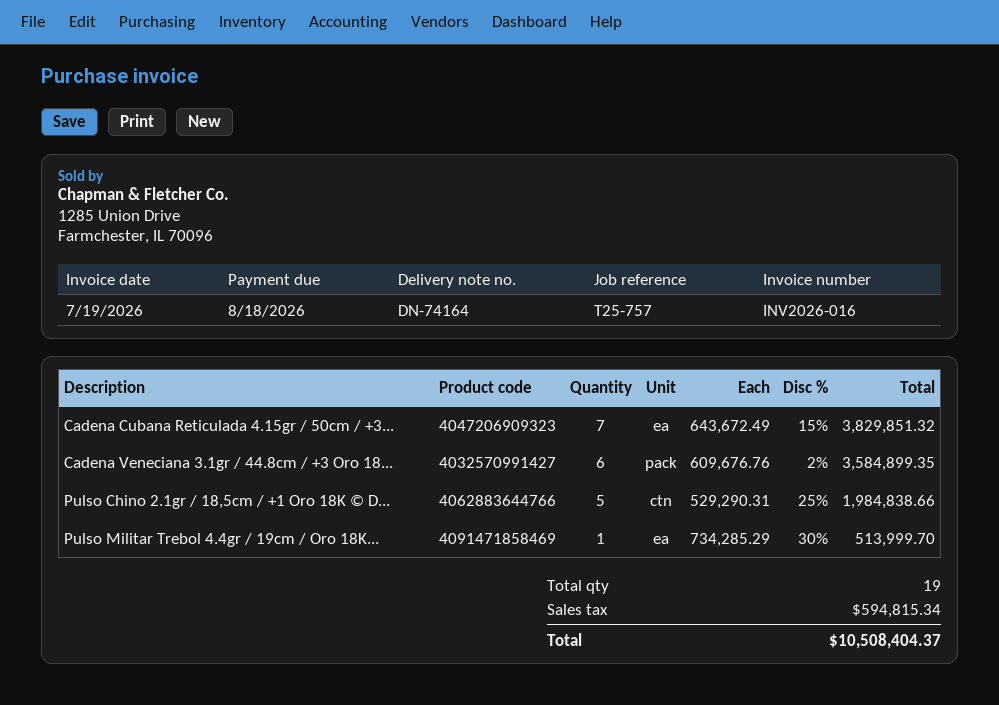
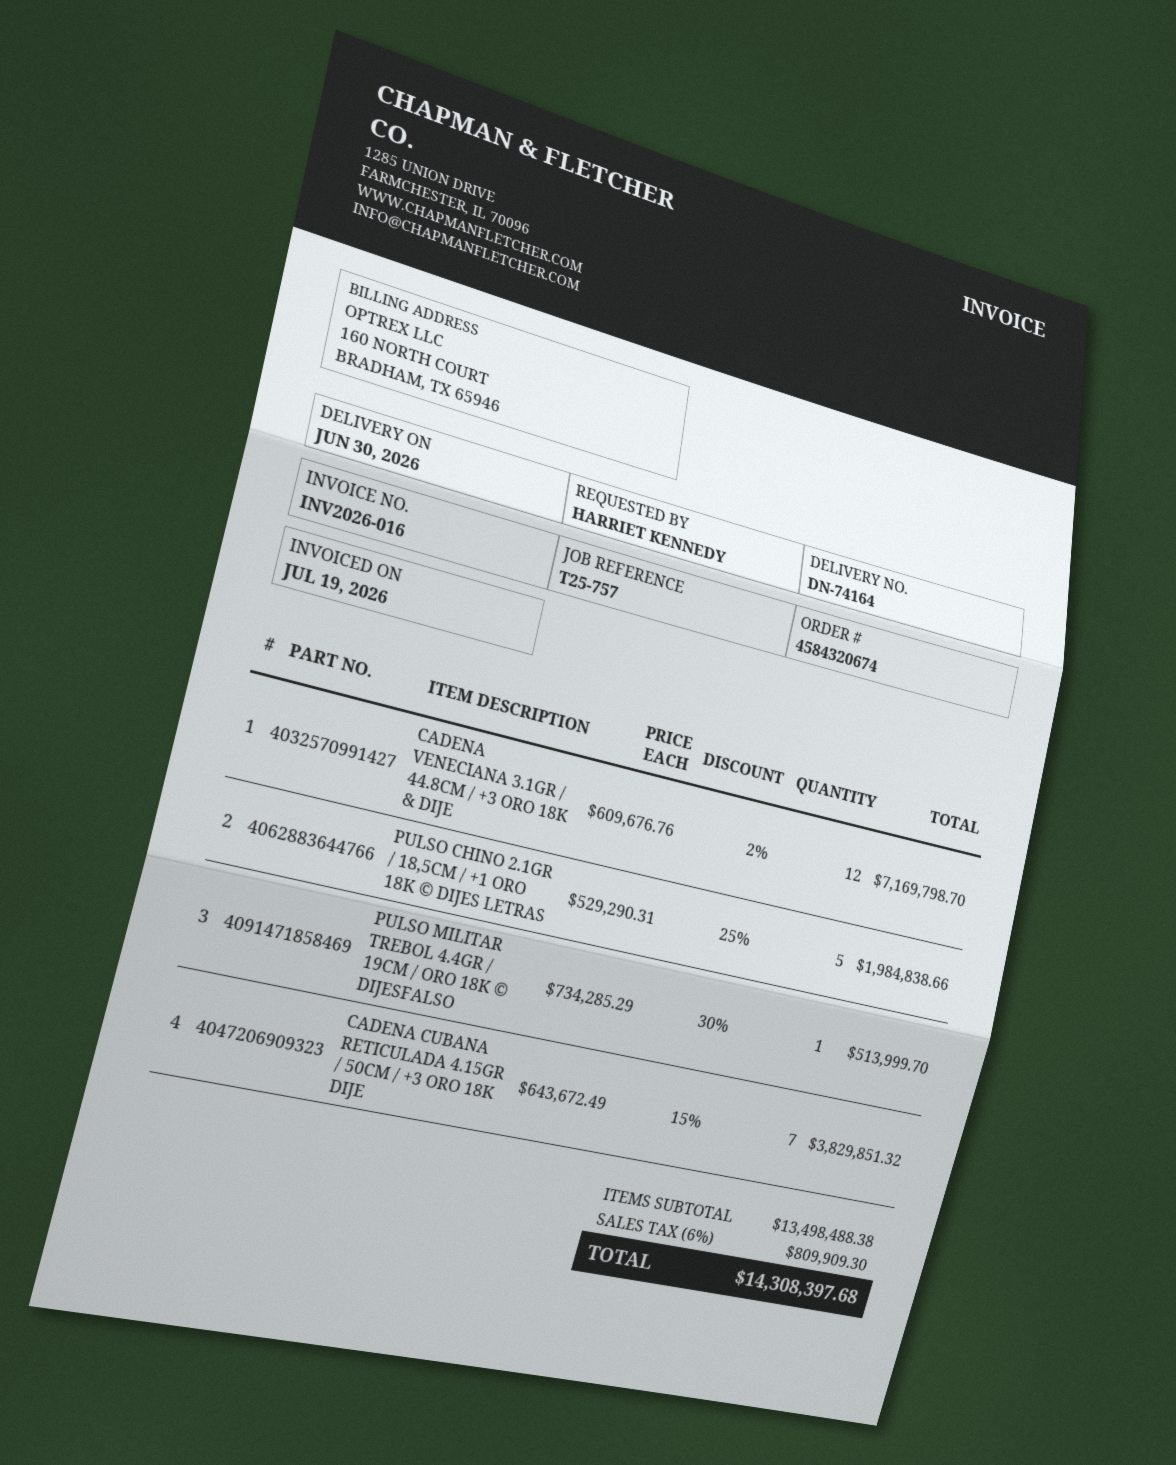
Cadena Veneciana 3.1gr / 44.8cm / +3 Oro 18...: 6 x 609676.76 - 2% = 3584899.35 -> 12 x 609676.76 - 2% = 7169798.70
tax: 594815.34 -> 809909.30
total: 10508404.37 -> 14308397.68

